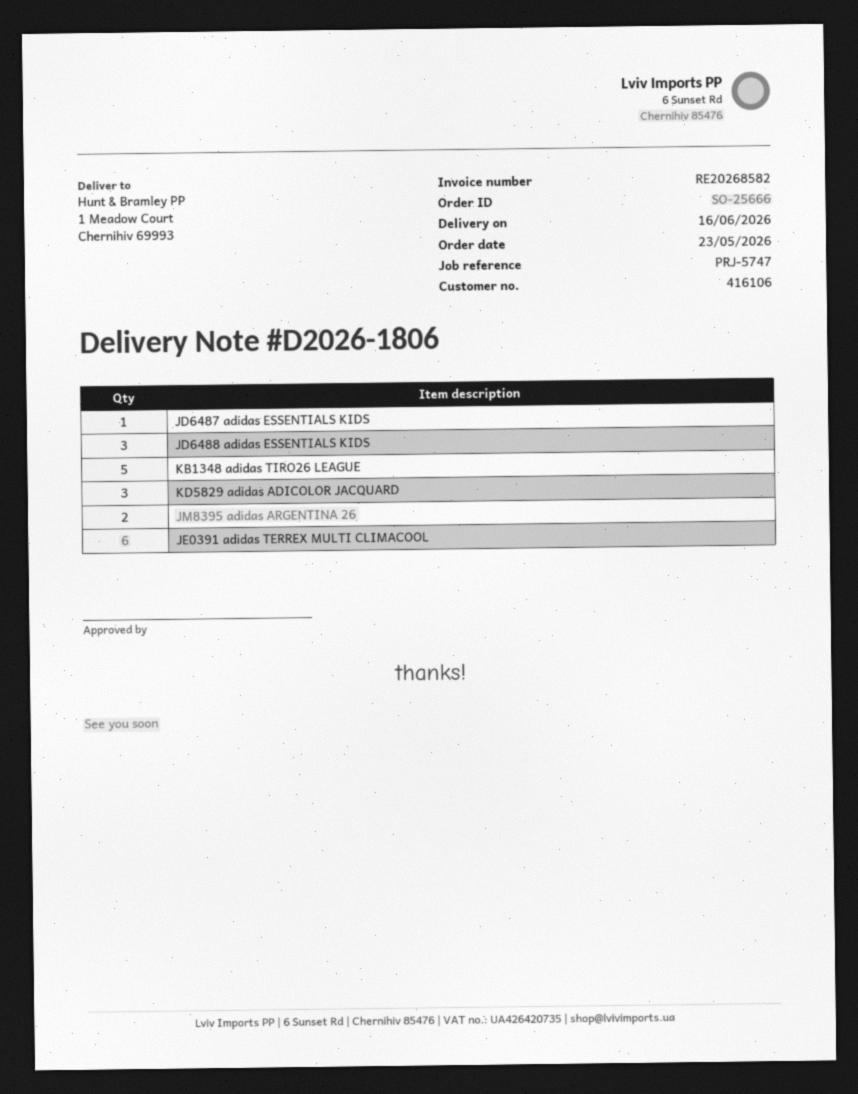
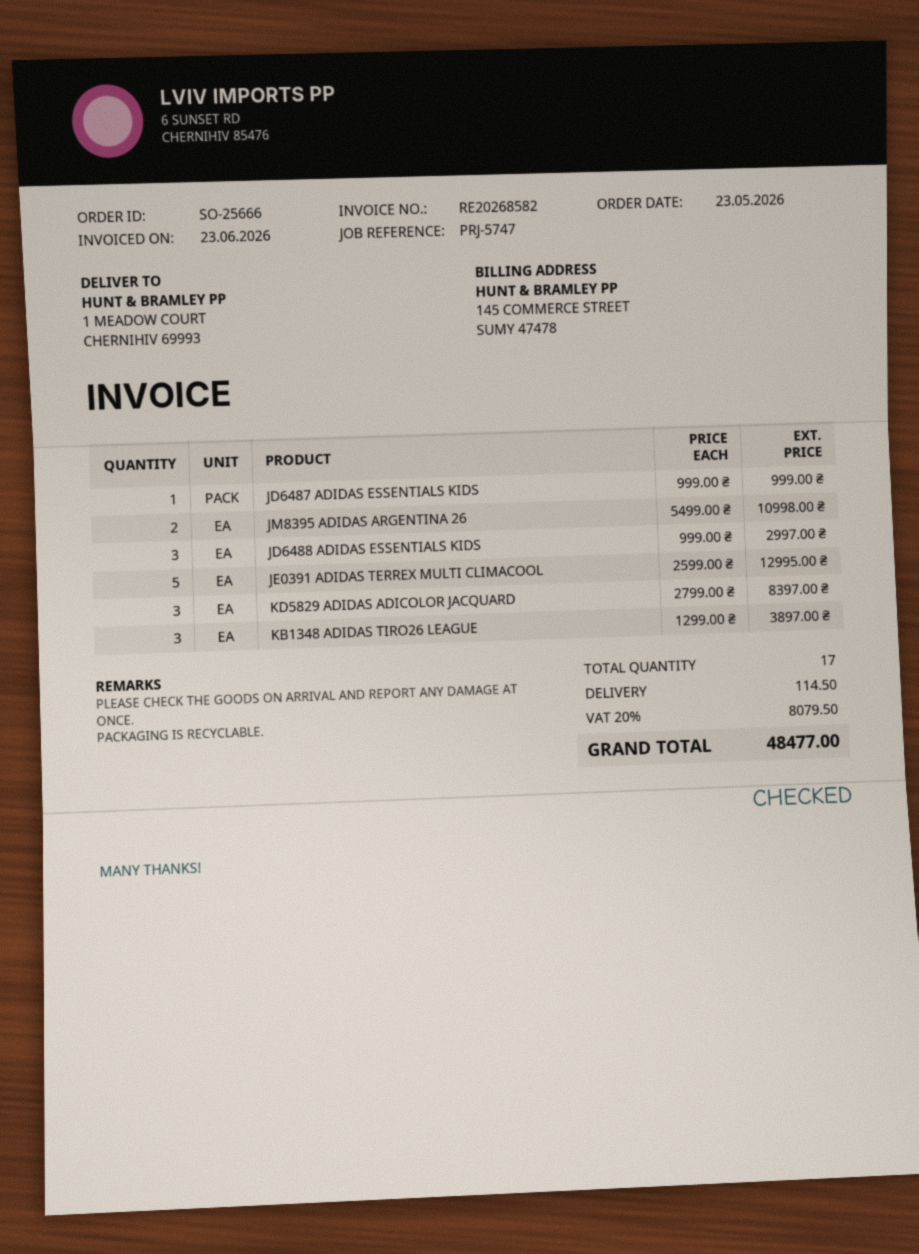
KB1348 adidas TIRO26 LEAGUE: 5 -> 3
JE0391 adidas TERREX MULTI CLIMACOOL: 6 -> 5

